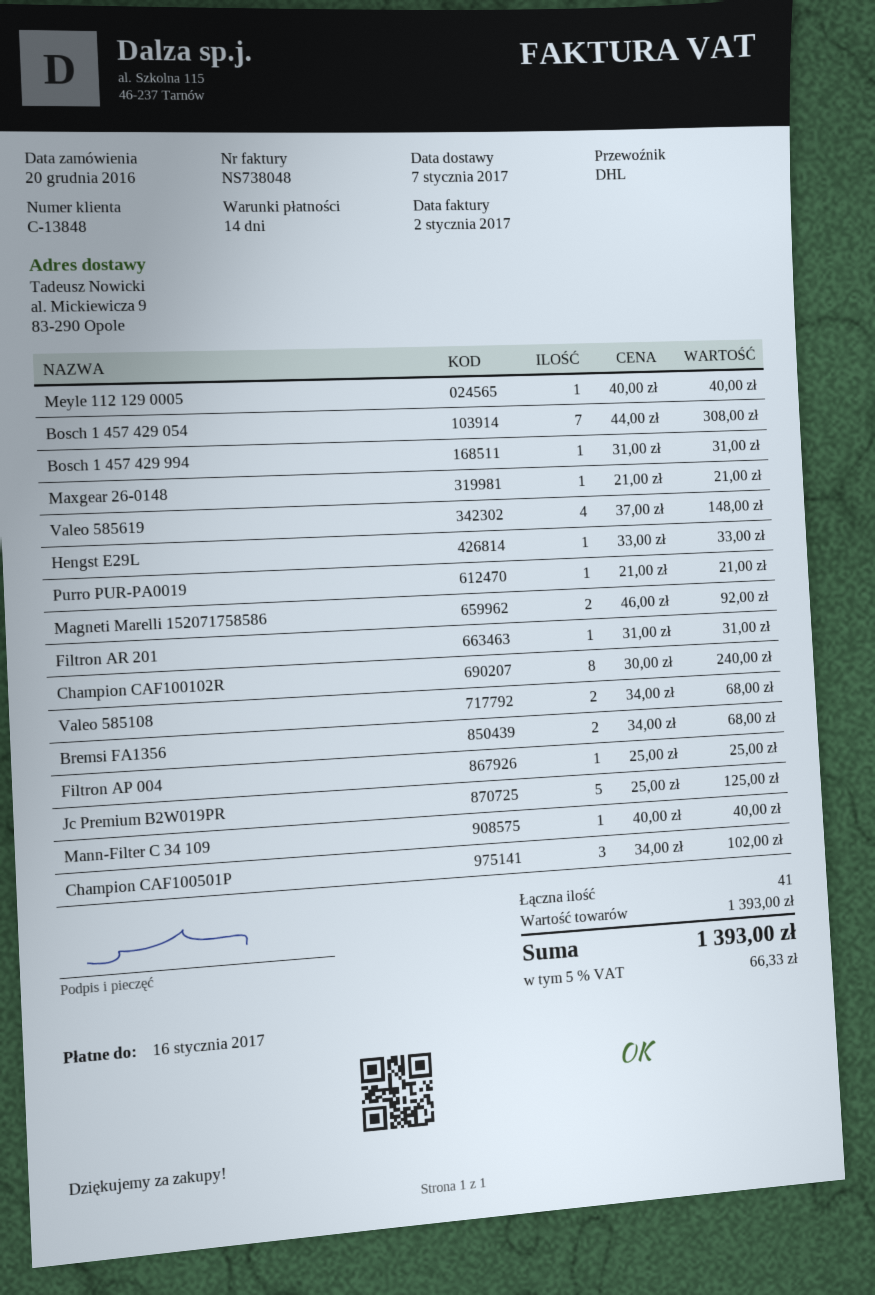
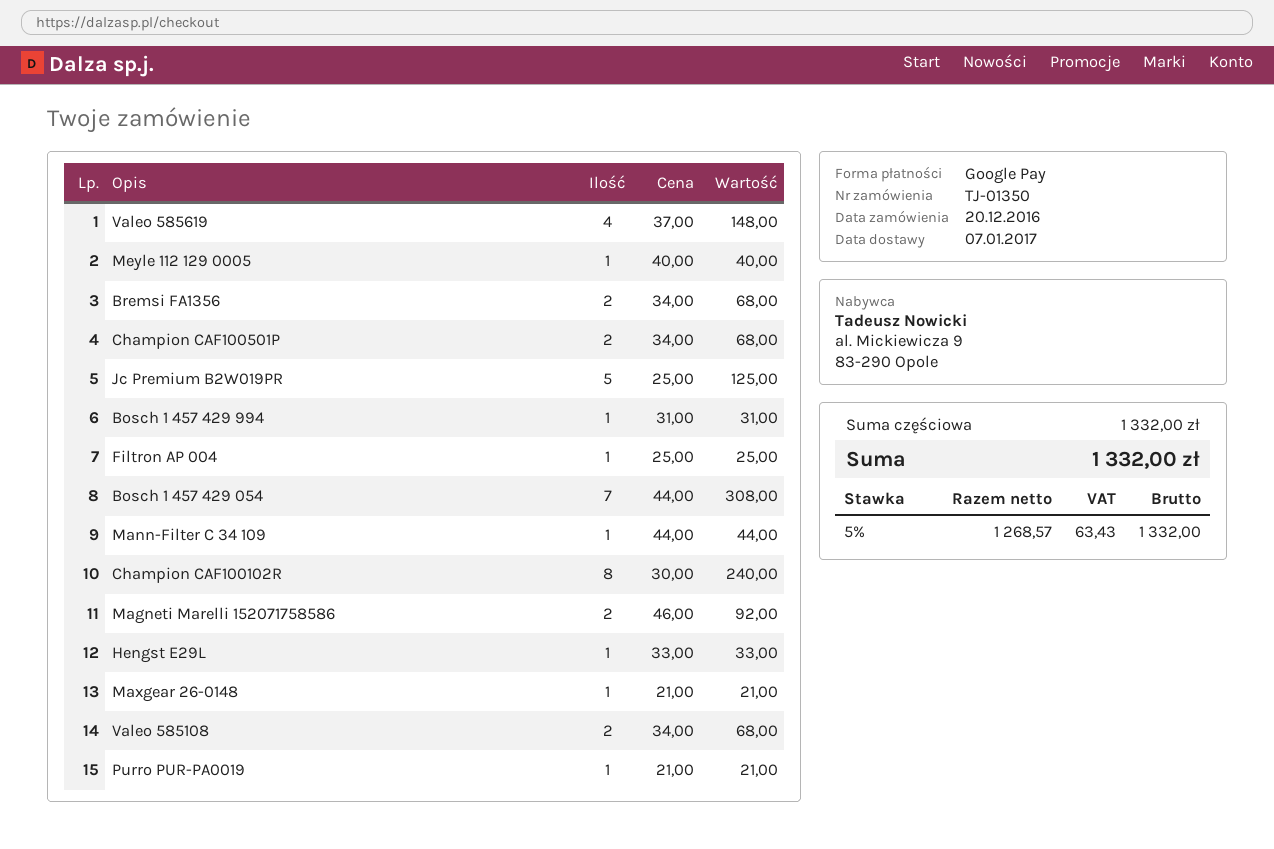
Filtron AR 201: 1 x 31.00 = 31.00 -> none
Mann-Filter C 34 109: 1 x 40.00 = 40.00 -> 1 x 44.00 = 44.00
Champion CAF100501P: 3 x 34.00 = 102.00 -> 2 x 34.00 = 68.00
subtotal: 1393.00 -> 1332.00
tax: 5% = 66.33 -> 5% = 63.43
total: 1393.00 -> 1332.00

